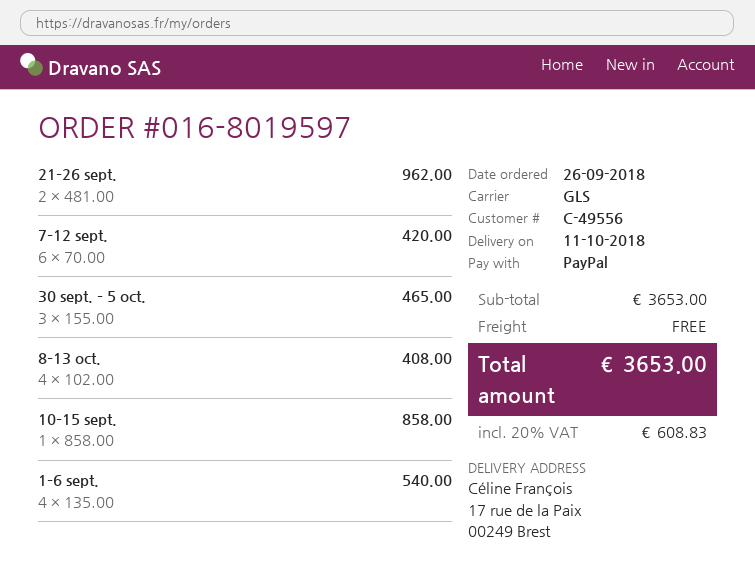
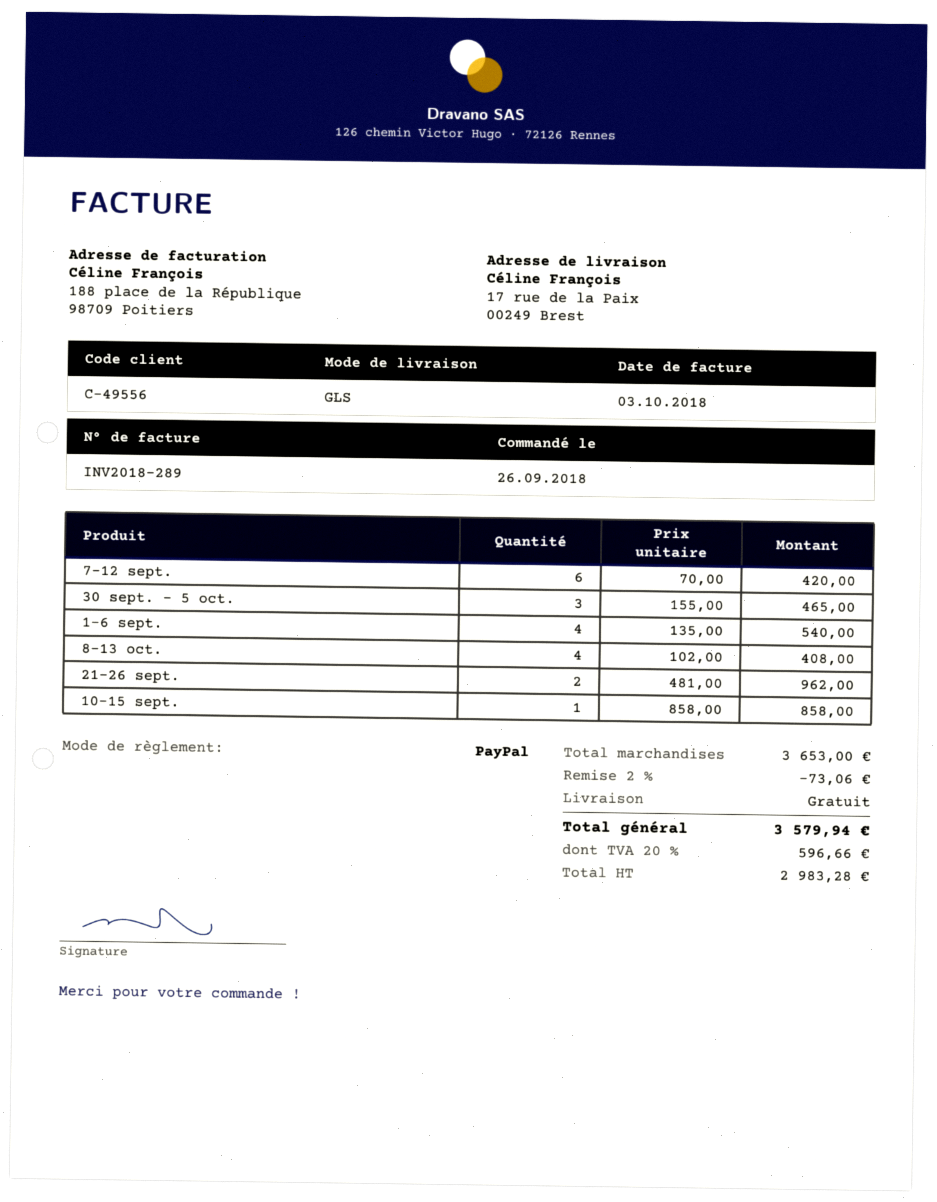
discount: none -> 2% = 73.06
tax: 20% = 608.83 -> 20% = 596.66
total: 3653.00 -> 3579.94

